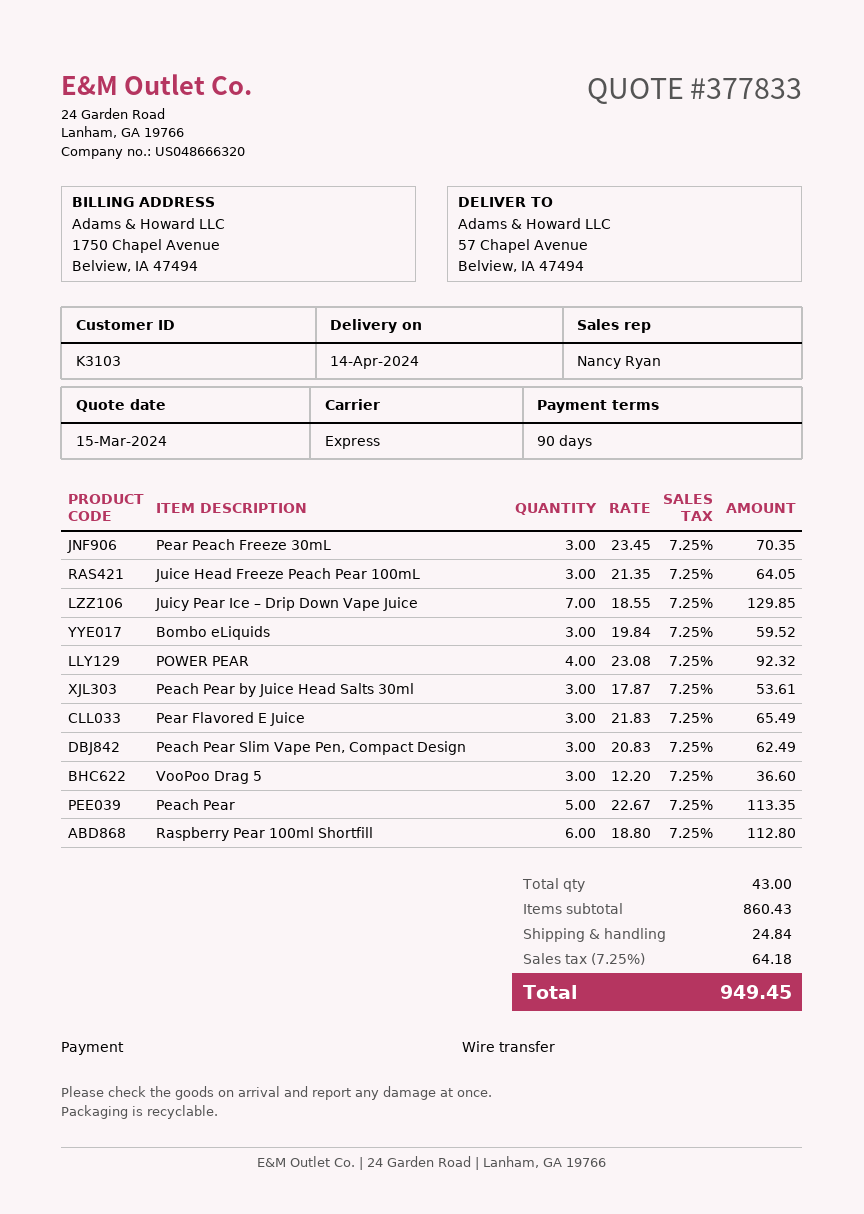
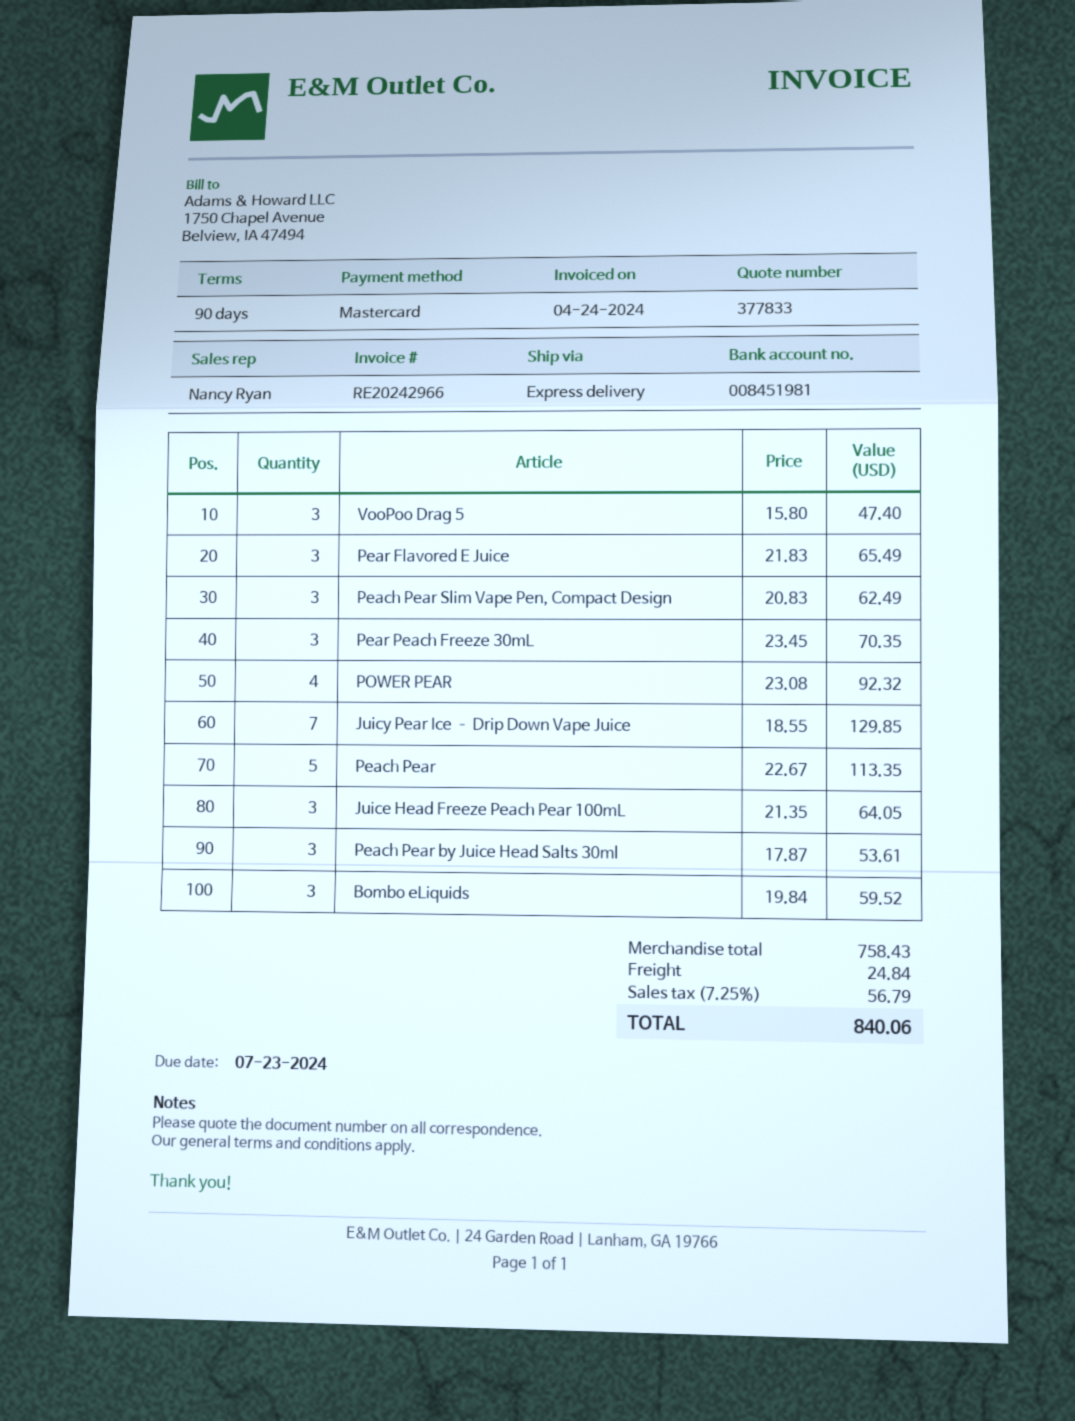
payment method: bank transfer -> Mastercard
VooPoo Drag 5: 3 x 12.20 = 36.60 -> 3 x 15.80 = 47.40
Raspberry Pear 100ml Shortfill: 6 x 18.80 = 112.80 -> none
subtotal: 860.43 -> 758.43
tax: 7.25% = 64.18 -> 7.25% = 56.79
total: 949.45 -> 840.06

